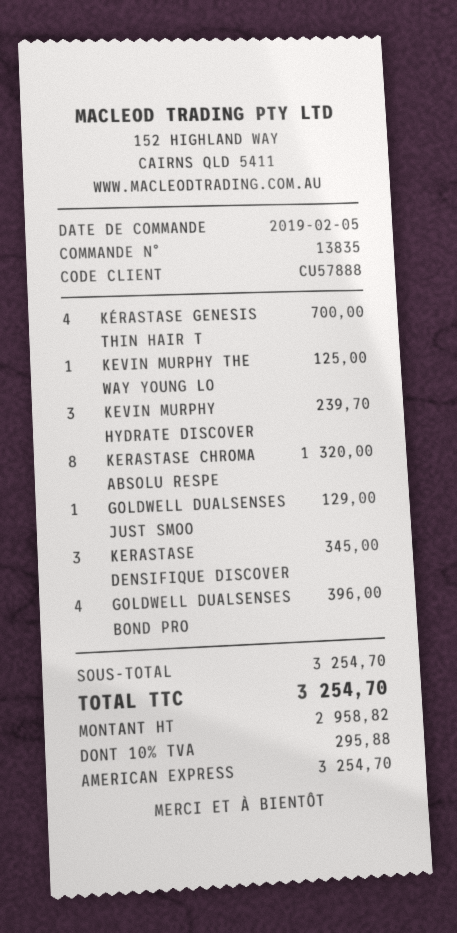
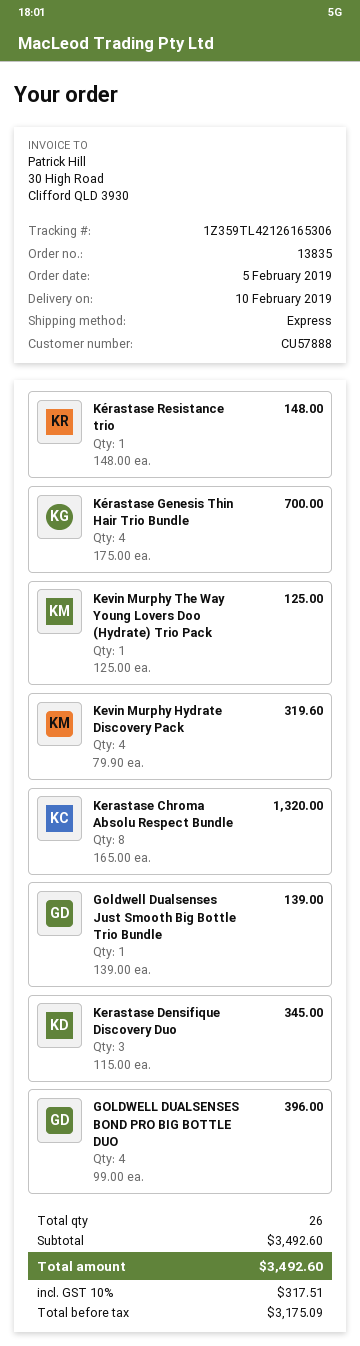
KEVIN MURPHY HYDRATE DISCOVER: 3 for 239.70 -> 4 for 319.60
GOLDWELL DUALSENSES JUST SMOO: 1 for 129.00 -> 1 for 139.00
Kérastase Resistance trio: none -> 1 for 148.00
subtotal: 3254.70 -> 3492.60
net: 2958.82 -> 3175.09
tax: 10% = 295.88 -> 10% = 317.51
total: 3254.70 -> 3492.60

